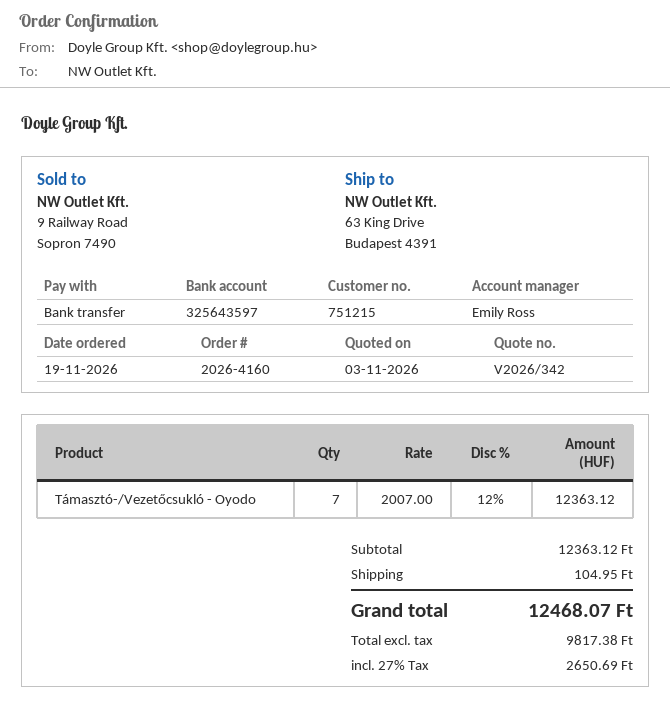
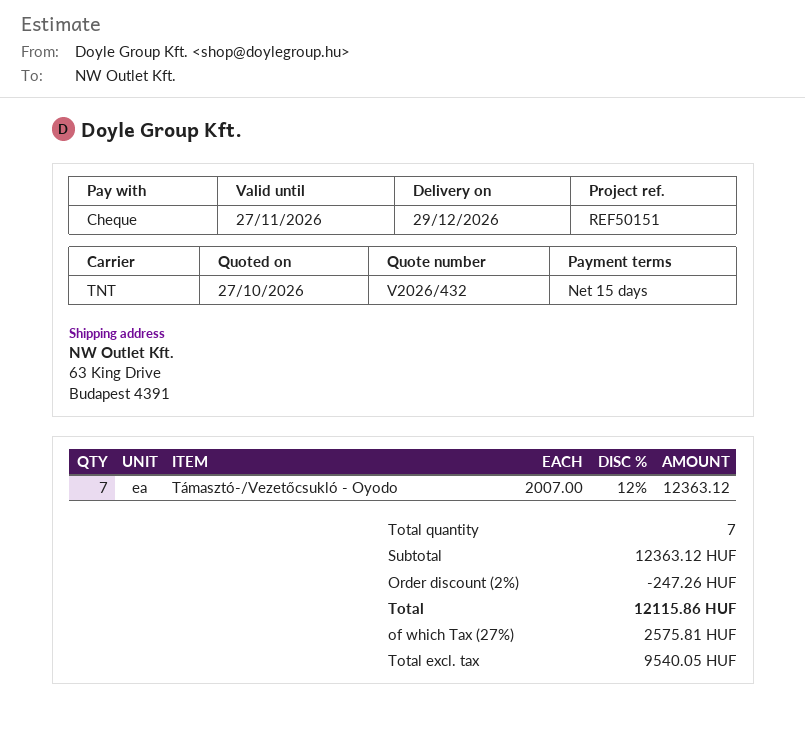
quote number: V2026/342 -> V2026/432
quote date: 2026-11-03 -> 2026-10-27
payment method: bank transfer -> cheque
discount: none -> 2% = 247.26
shipping: 104.95 -> none
net: 9817.38 -> 9540.05
tax: 27% = 2650.69 -> 27% = 2575.81
total: 12468.07 -> 12115.86

